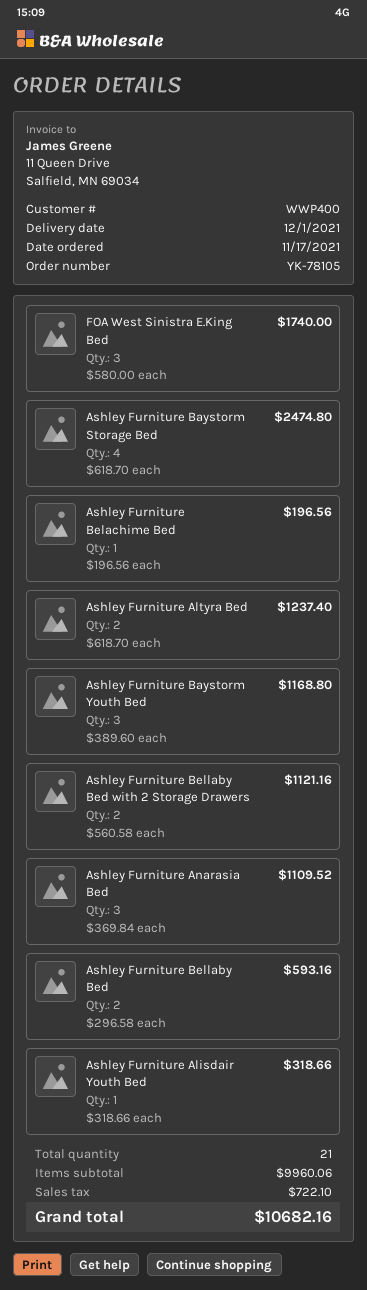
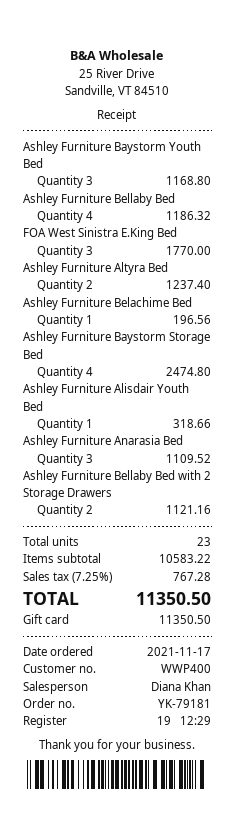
order number: YK-78105 -> YK-79181
FOA West Sinistra E.King Bed: 3 for 1740.00 -> 3 for 1770.00
Ashley Furniture Bellaby Bed: 2 for 593.16 -> 4 for 1186.32
total quantity: 21 -> 23
subtotal: 9960.06 -> 10583.22
tax: 722.10 -> 767.28
total: 10682.16 -> 11350.50

